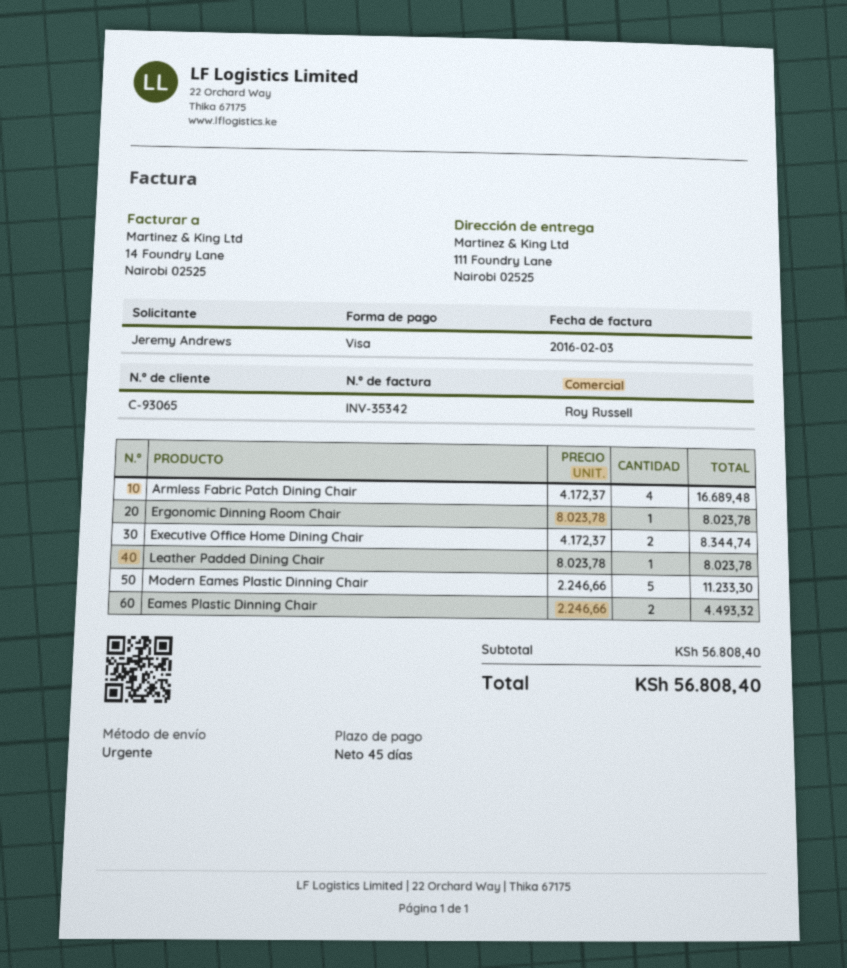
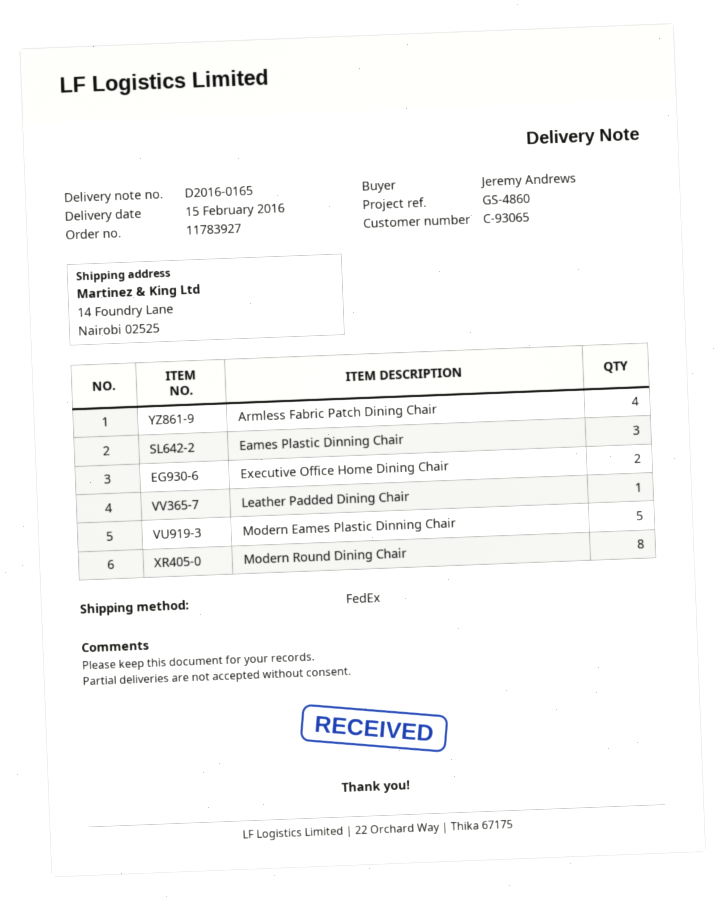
shipping method: express -> FedEx
ship to: 111 Foundry Lane, Nairobi 02525 -> 14 Foundry Lane, Nairobi 02525
Ergonomic Dinning Room Chair: 1 -> none
Eames Plastic Dinning Chair: 2 -> 3
Modern Round Dining Chair: none -> 8

